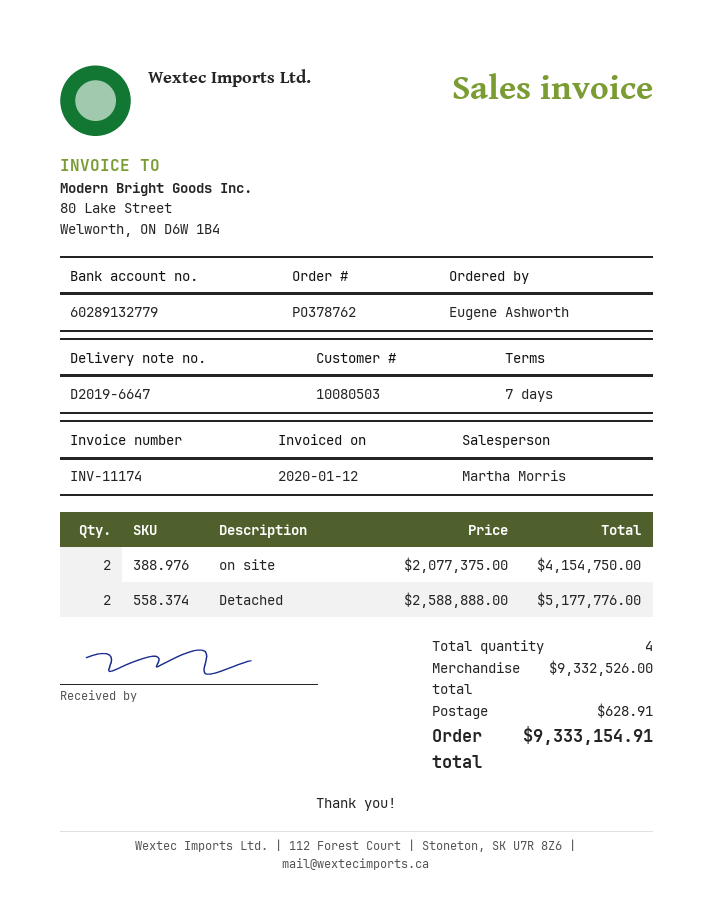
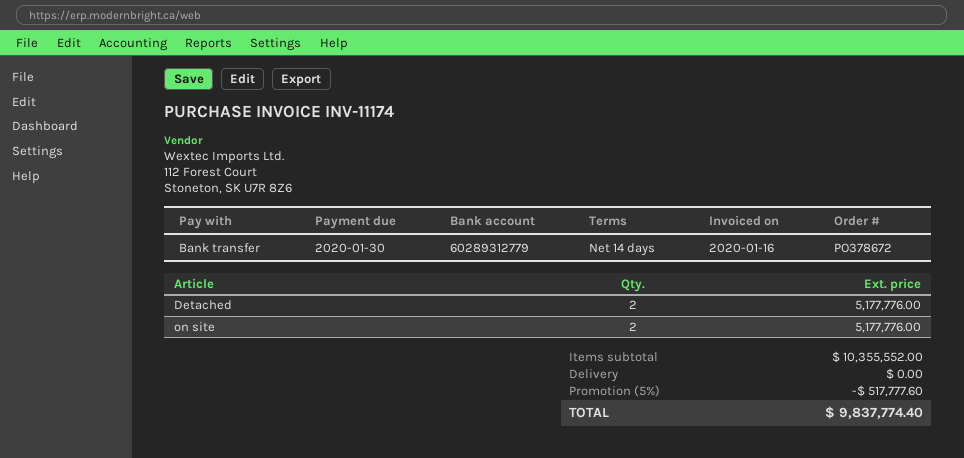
order number: PO378762 -> PO378672
invoice date: 2020-01-12 -> 2020-01-16
payment terms: 7 days -> 14 days
bank account: 60289132779 -> 60289312779
on site: 2 for 4154750.00 -> 2 for 5177776.00
subtotal: 9332526.00 -> 10355552.00
discount: none -> 5% = 517777.60
shipping: 628.91 -> 0.00
total: 9333154.91 -> 9837774.40

